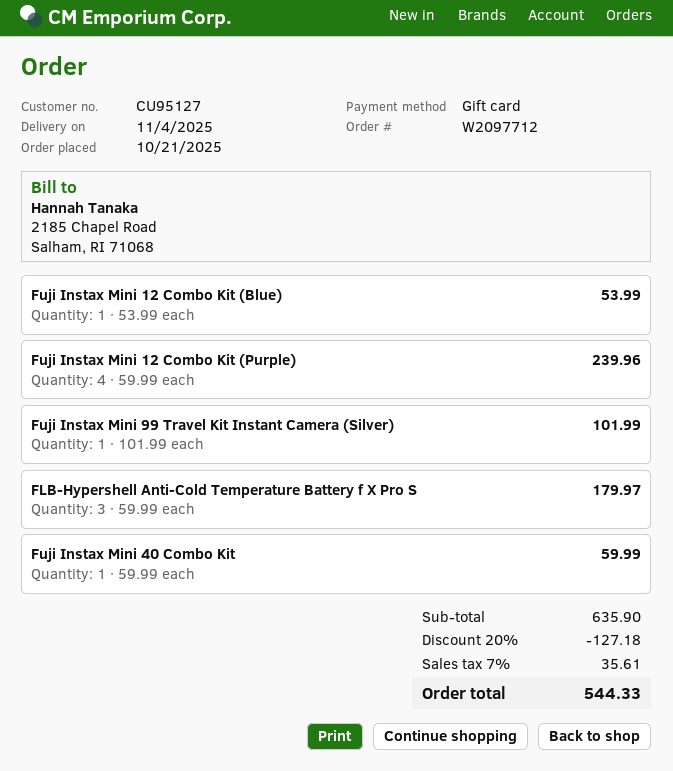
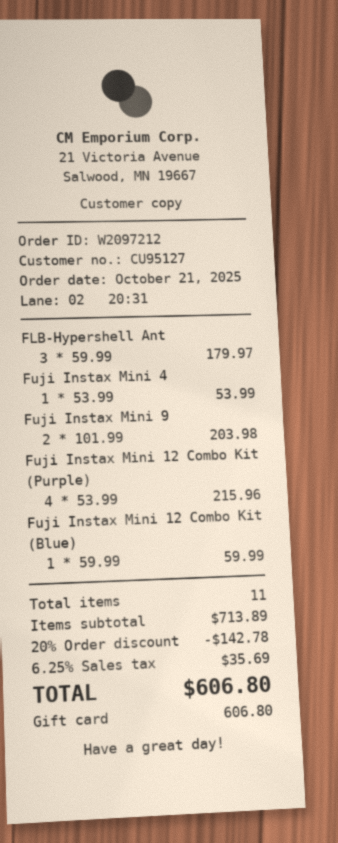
order number: W2097712 -> W2097212
Fuji Instax Mini 12 Combo Kit (Blue): 1 x 53.99 = 53.99 -> 1 x 59.99 = 59.99
Fuji Instax Mini 12 Combo Kit (Purple): 4 x 59.99 = 239.96 -> 4 x 53.99 = 215.96
Fuji Instax Mini 99 Travel Kit Instant Camera (Silver): 1 x 101.99 = 101.99 -> 2 x 101.99 = 203.98
Fuji Instax Mini 40 Combo Kit: 1 x 59.99 = 59.99 -> 1 x 53.99 = 53.99
subtotal: 635.90 -> 713.89
discount: 20% = 127.18 -> 20% = 142.78
tax: 7% = 35.61 -> 6.25% = 35.69
total: 544.33 -> 606.80

